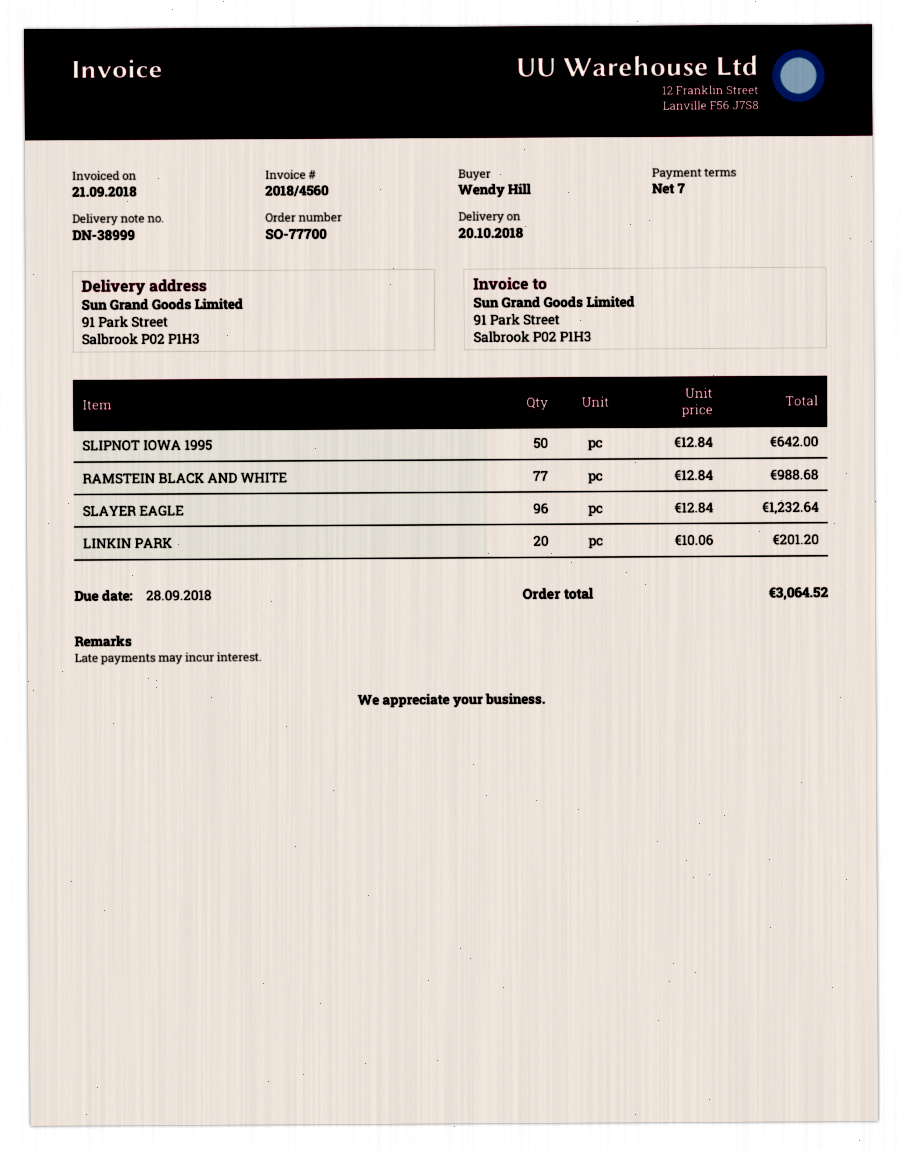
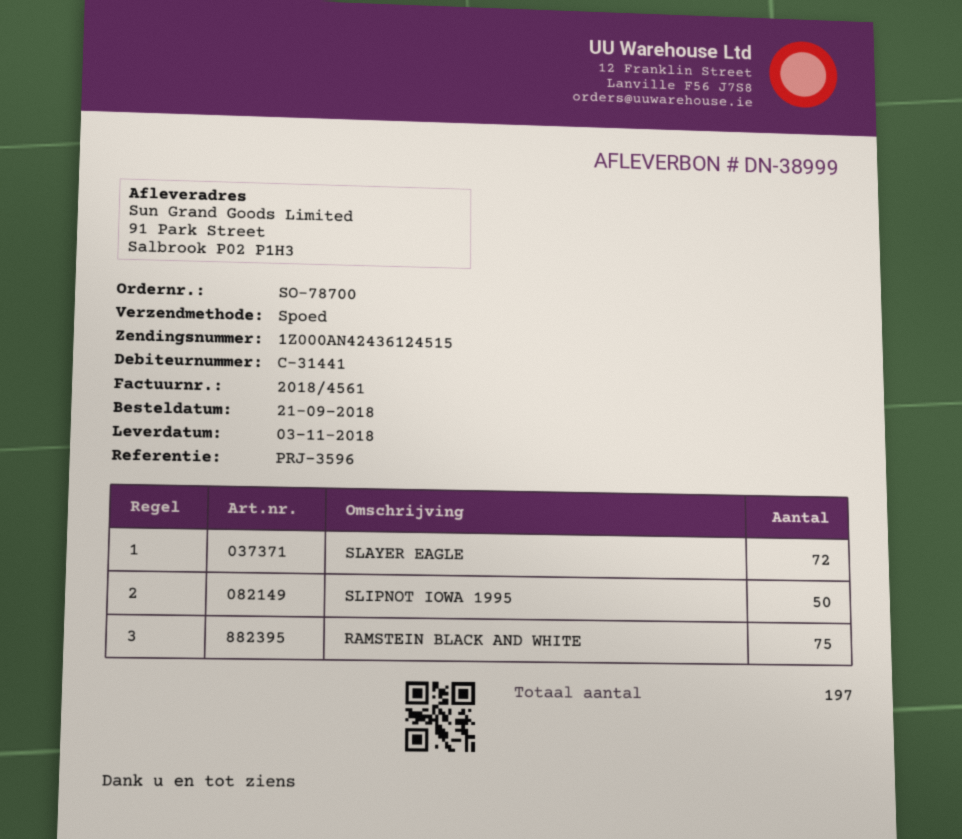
order number: SO-77700 -> SO-78700
delivery date: 2018-10-20 -> 2018-11-03
invoice number: 2018/4560 -> 2018/4561
RAMSTEIN BLACK AND WHITE: 77 -> 75
SLAYER EAGLE: 96 -> 72
LINKIN PARK: 20 -> none

